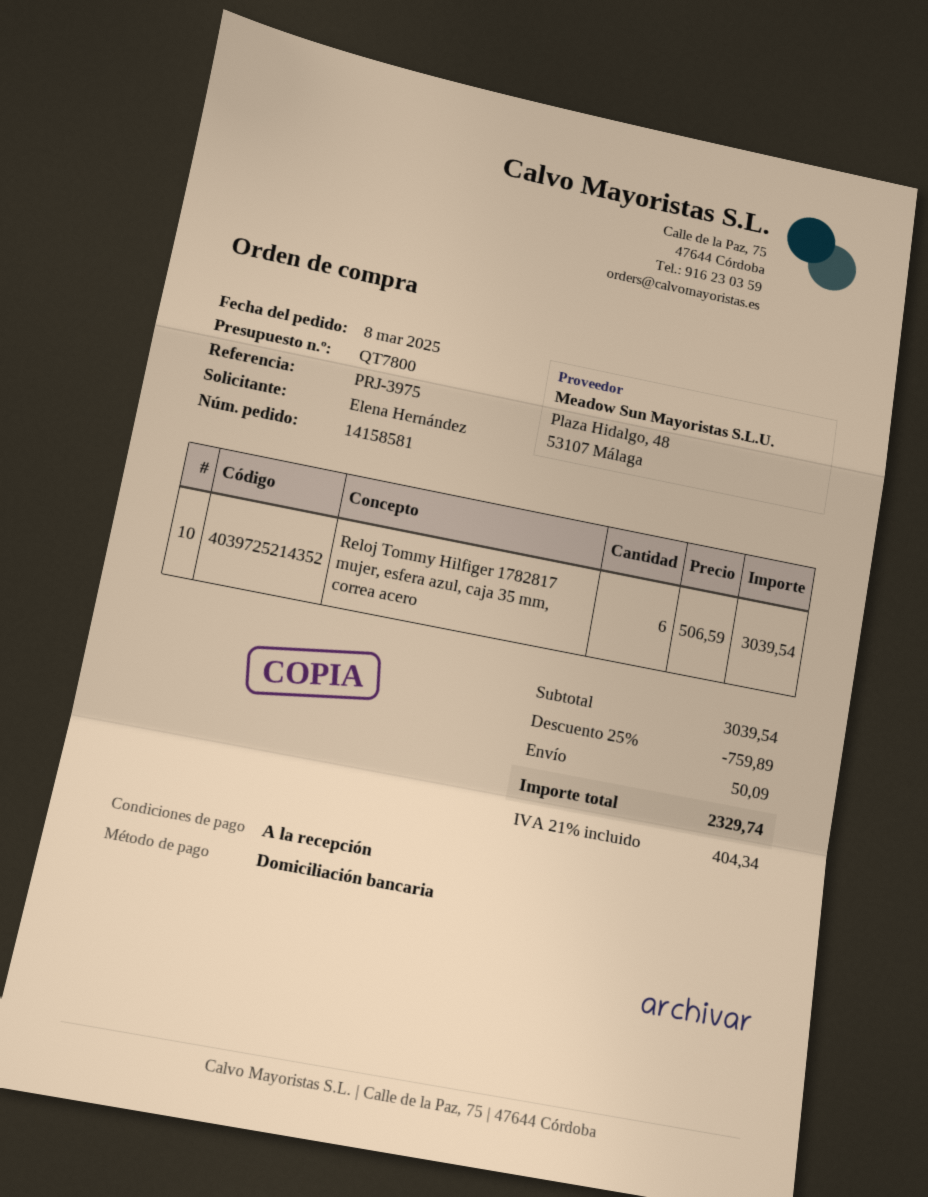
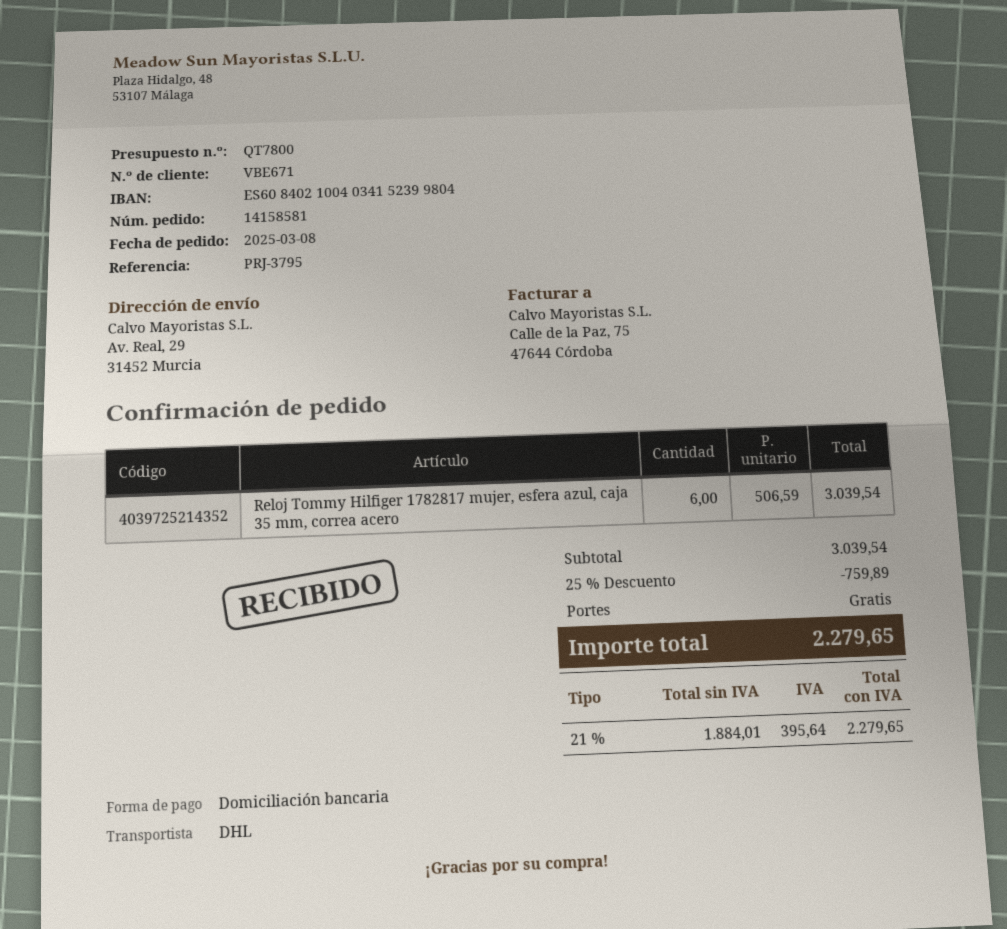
reference: PRJ-3975 -> PRJ-3795
shipping: 50.09 -> 0.00
tax: 21% = 404.34 -> 21% = 395.64
total: 2329.74 -> 2279.65

